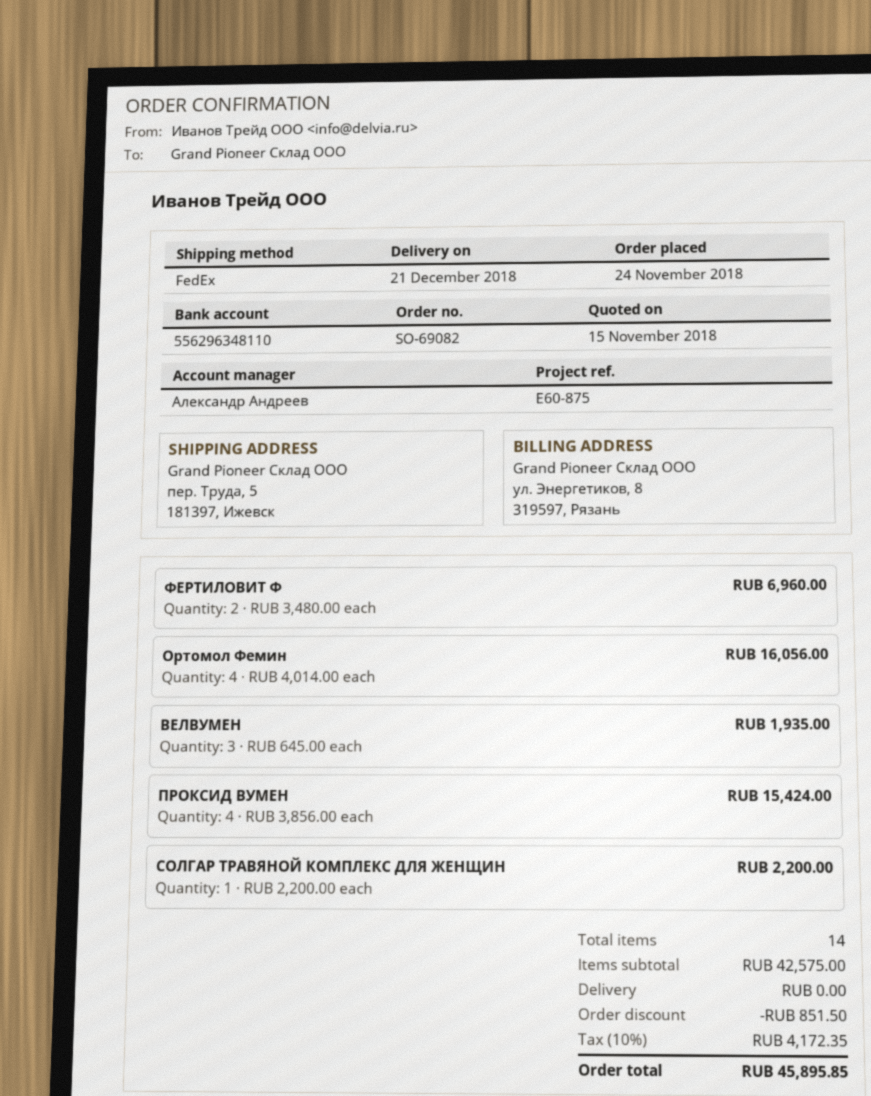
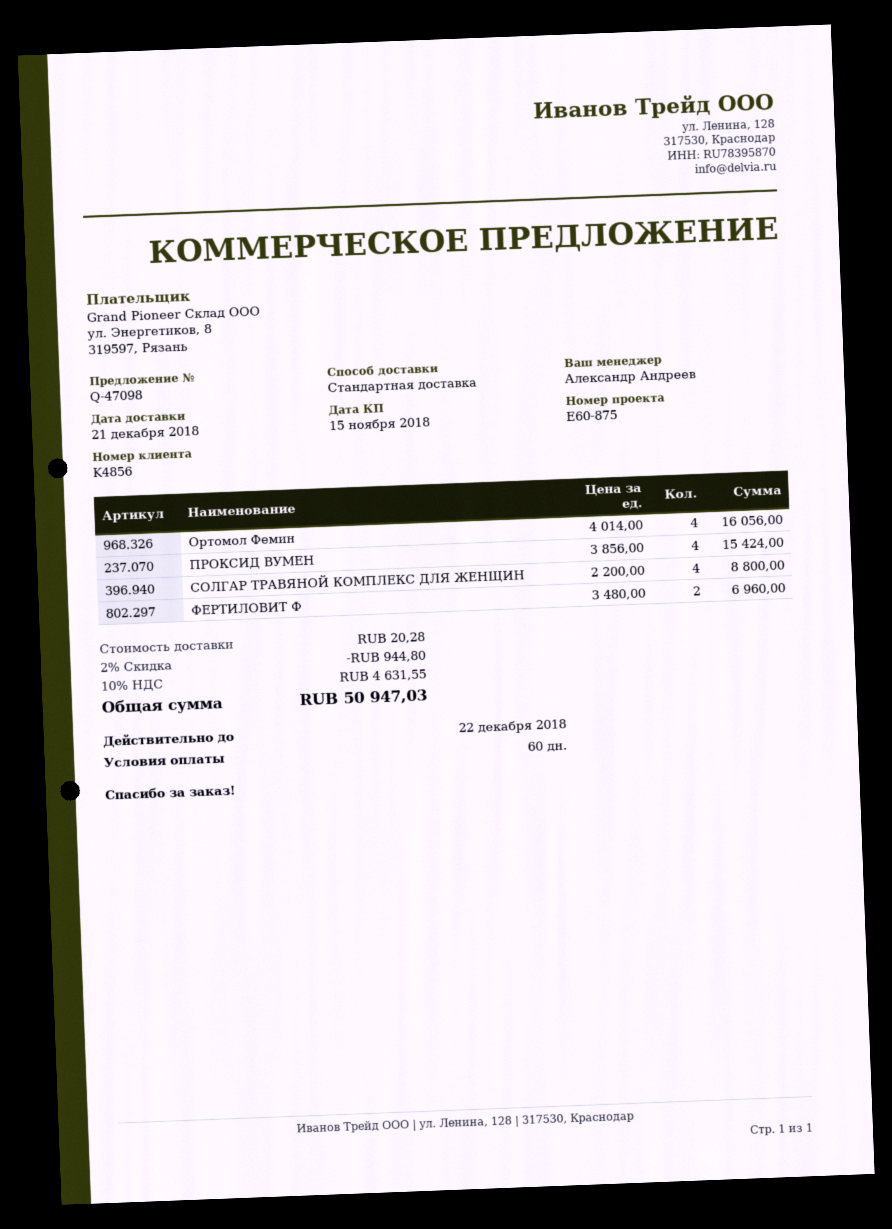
shipping method: FedEx -> standard
ВЕЛВУМЕН: 3 x 645.00 = 1935.00 -> none
СОЛГАР ТРАВЯНОЙ КОМПЛЕКС ДЛЯ ЖЕНЩИН: 1 x 2200.00 = 2200.00 -> 4 x 2200.00 = 8800.00
discount: 851.50 -> 944.80
shipping: 0.00 -> 20.28
tax: 10% = 4172.35 -> 10% = 4631.55
total: 45895.85 -> 50947.03

